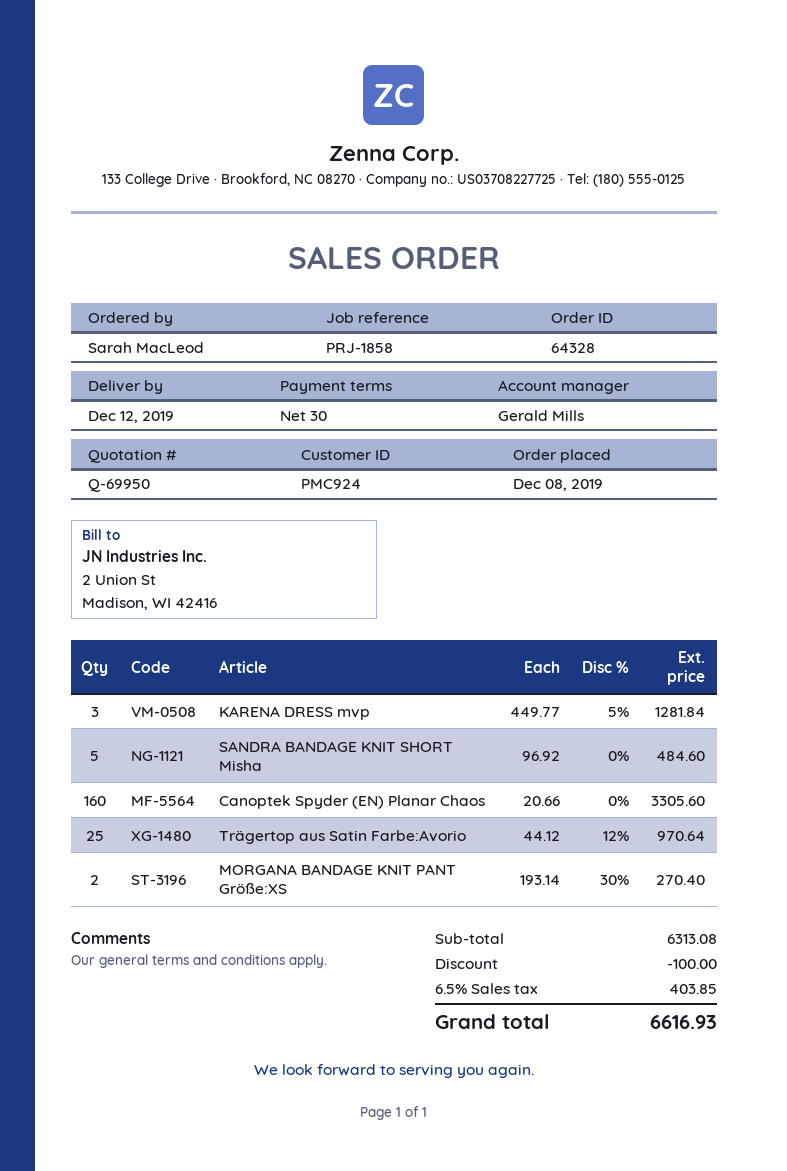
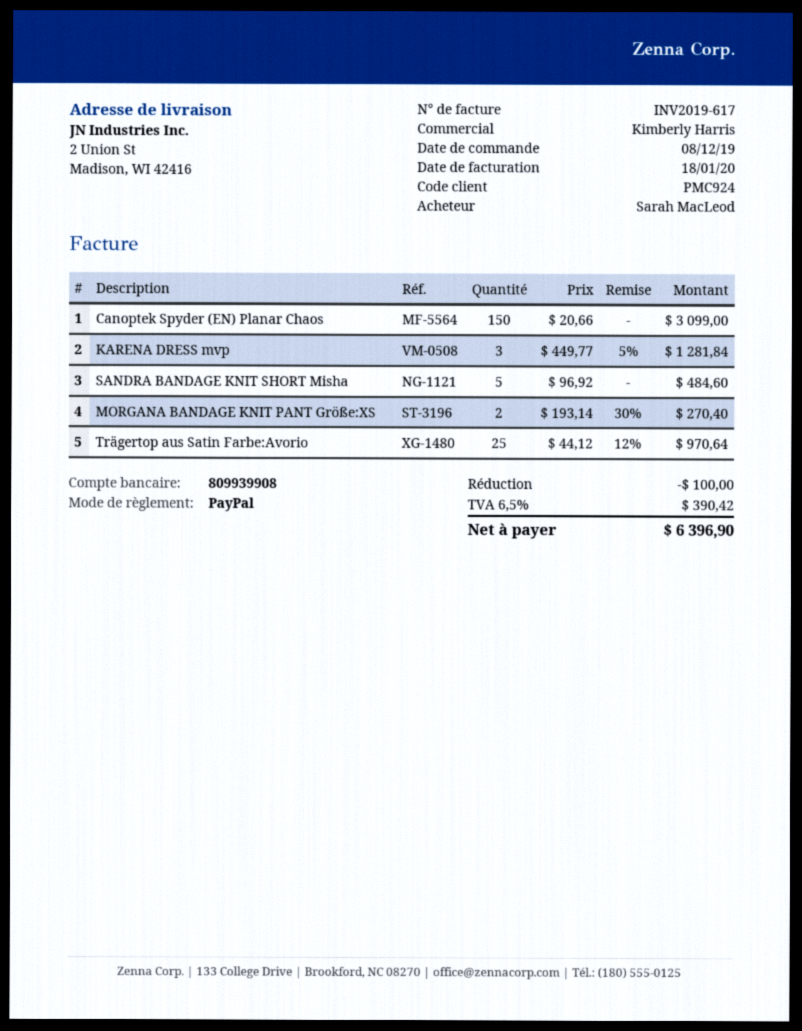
sales rep: Gerald Mills -> Kimberly Harris
Canoptek Spyder (EN) Planar Chaos: 160 x 20.66 = 3305.60 -> 150 x 20.66 = 3099.00
tax: 6.5% = 403.85 -> 6.5% = 390.42
total: 6616.93 -> 6396.90

